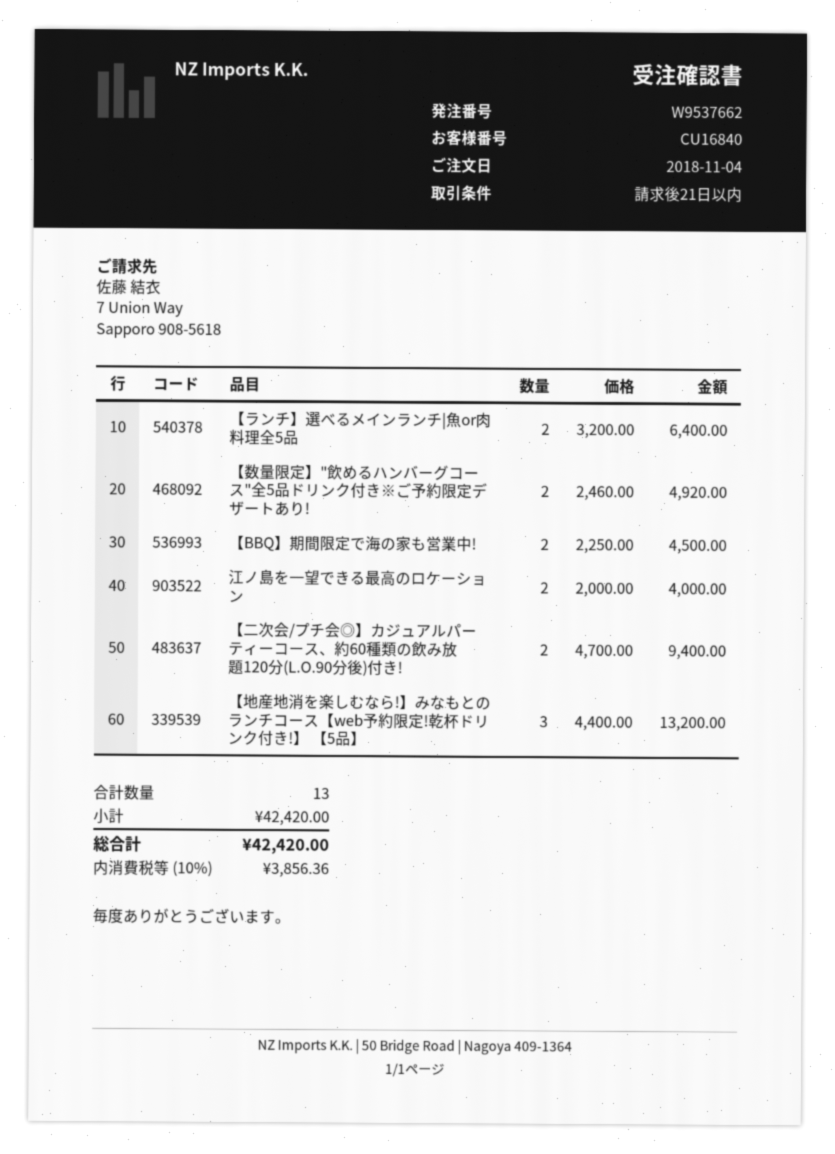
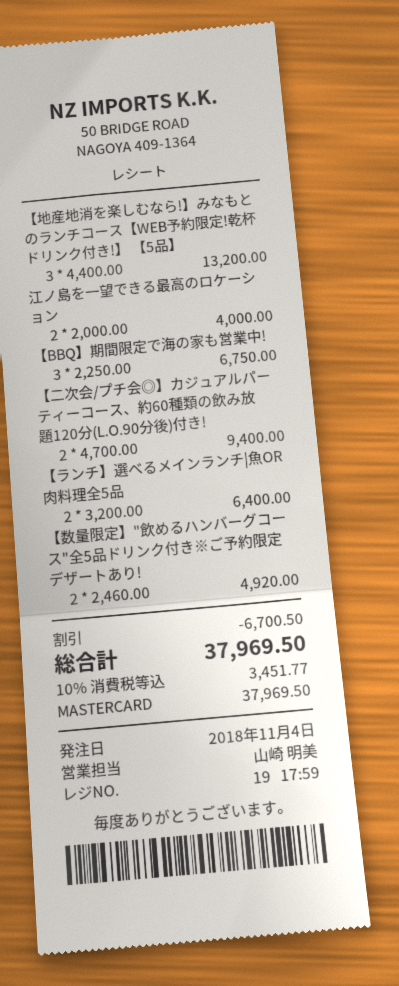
【BBQ】期間限定で海の家も営業中!: 2 x 2250.00 = 4500.00 -> 3 x 2250.00 = 6750.00
discount: none -> 6700.50
tax: 10% = 3856.36 -> 10% = 3451.77
total: 42420.00 -> 37969.50

